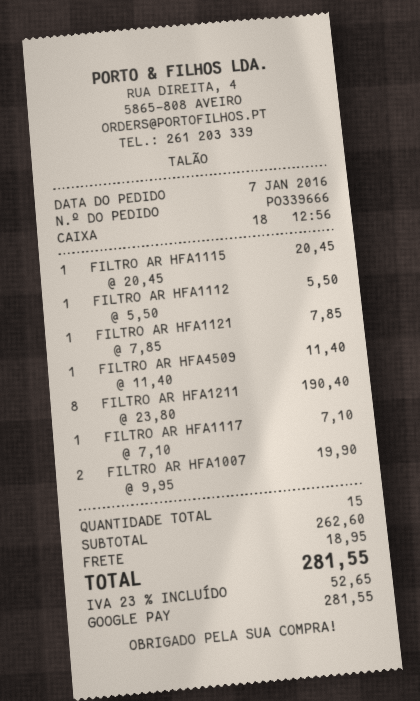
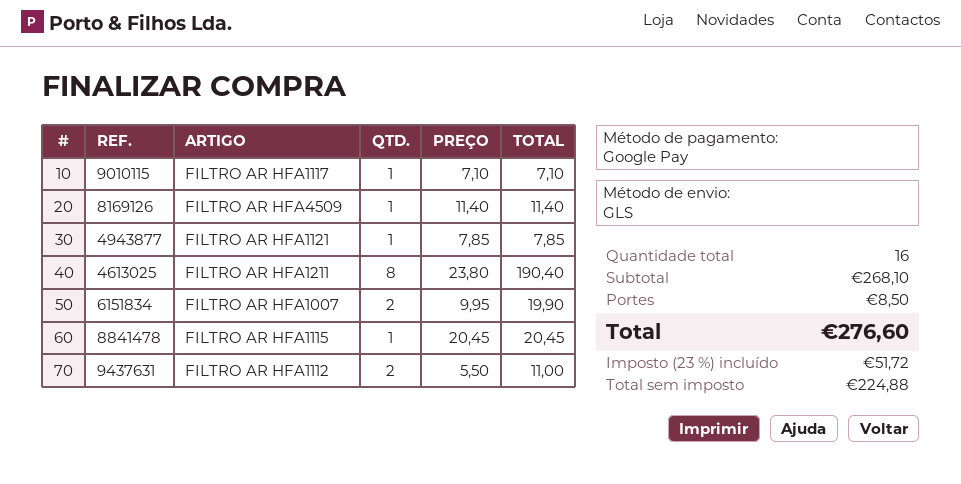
FILTRO AR HFA1112: 1 x 5.50 = 5.50 -> 2 x 5.50 = 11.00
total quantity: 15 -> 16
subtotal: 262.60 -> 268.10
shipping: 18.95 -> 8.50
tax: 23% = 52.65 -> 23% = 51.72
total: 281.55 -> 276.60

